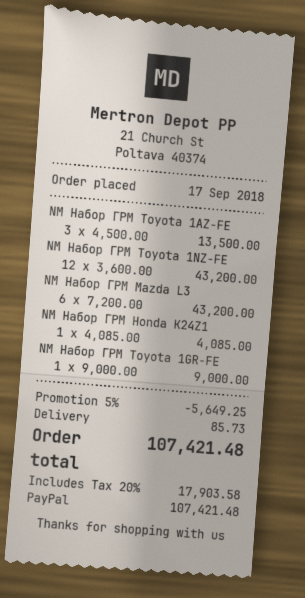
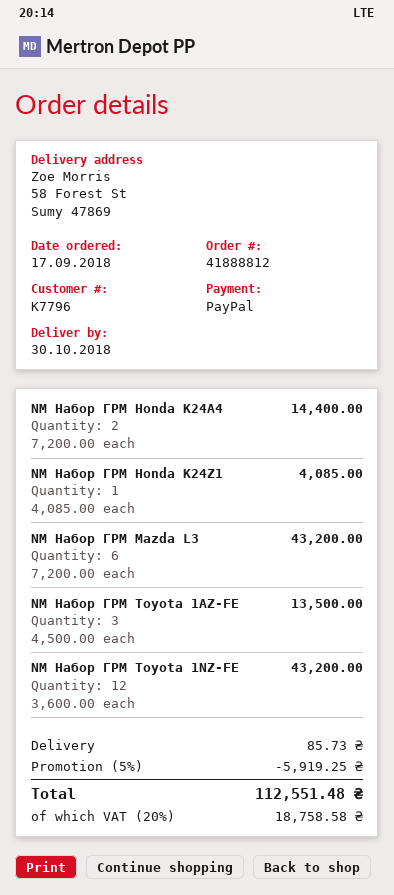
NM Набор ГРМ Toyota 1GR-FE: 1 x 9000.00 = 9000.00 -> none
NM Набор ГРМ Honda K24A4: none -> 2 x 7200.00 = 14400.00
discount: 5% = 5649.25 -> 5% = 5919.25
tax: 20% = 17903.58 -> 20% = 18758.58
total: 107421.48 -> 112551.48

